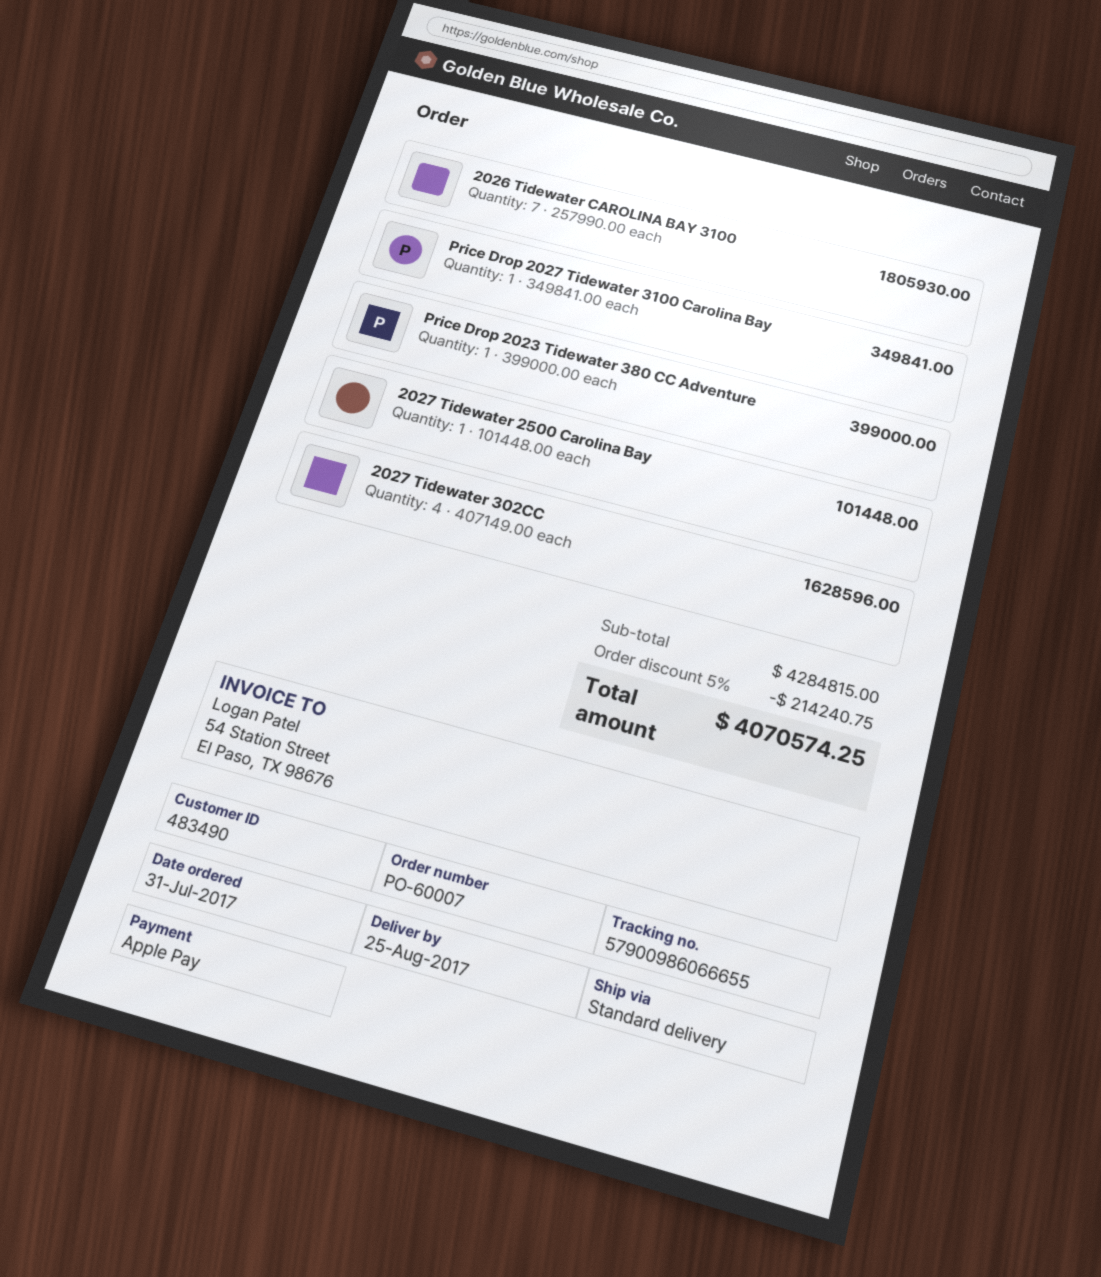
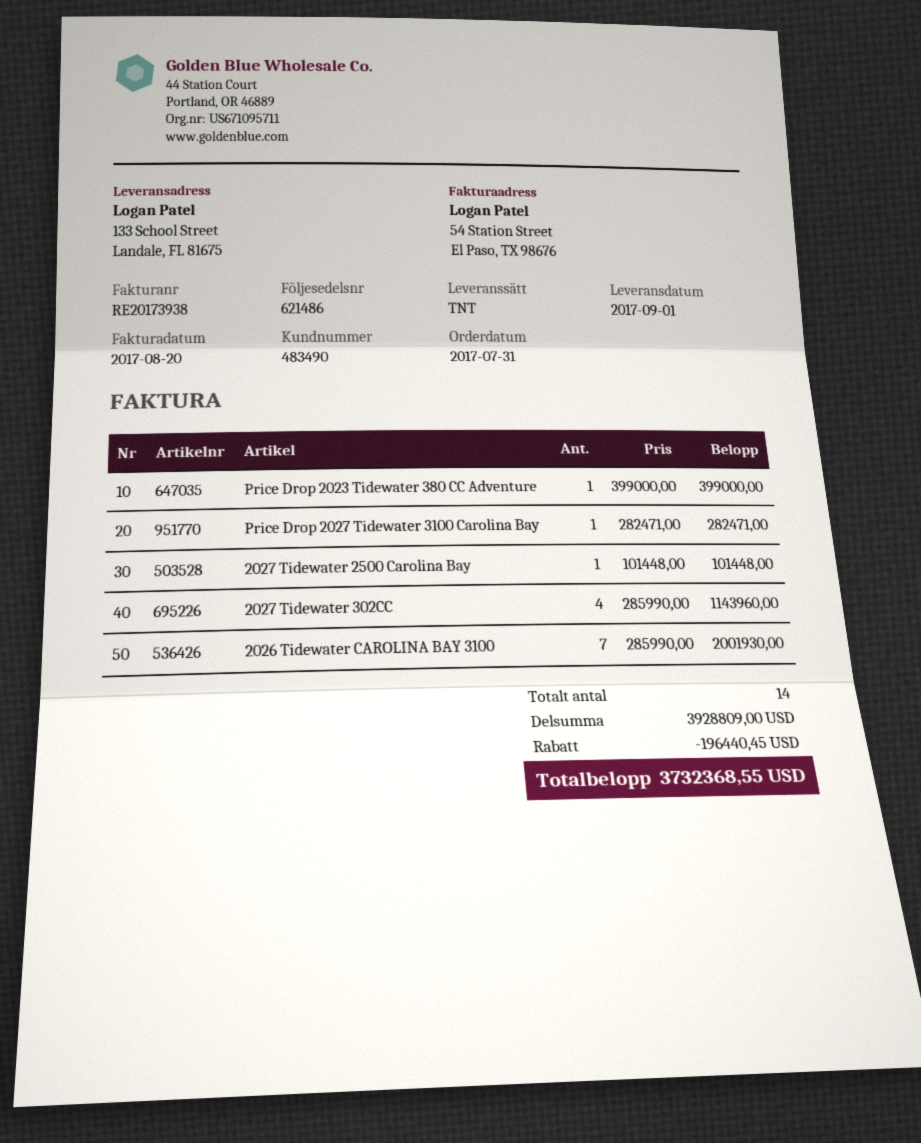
delivery date: 2017-08-25 -> 2017-09-01
shipping method: standard -> TNT
2026 Tidewater CAROLINA BAY 3100: 7 x 257990.00 = 1805930.00 -> 7 x 285990.00 = 2001930.00
Price Drop 2027 Tidewater 3100 Carolina Bay: 1 x 349841.00 = 349841.00 -> 1 x 282471.00 = 282471.00
2027 Tidewater 302CC: 4 x 407149.00 = 1628596.00 -> 4 x 285990.00 = 1143960.00
subtotal: 4284815.00 -> 3928809.00
discount: 214240.75 -> 196440.45
total: 4070574.25 -> 3732368.55

